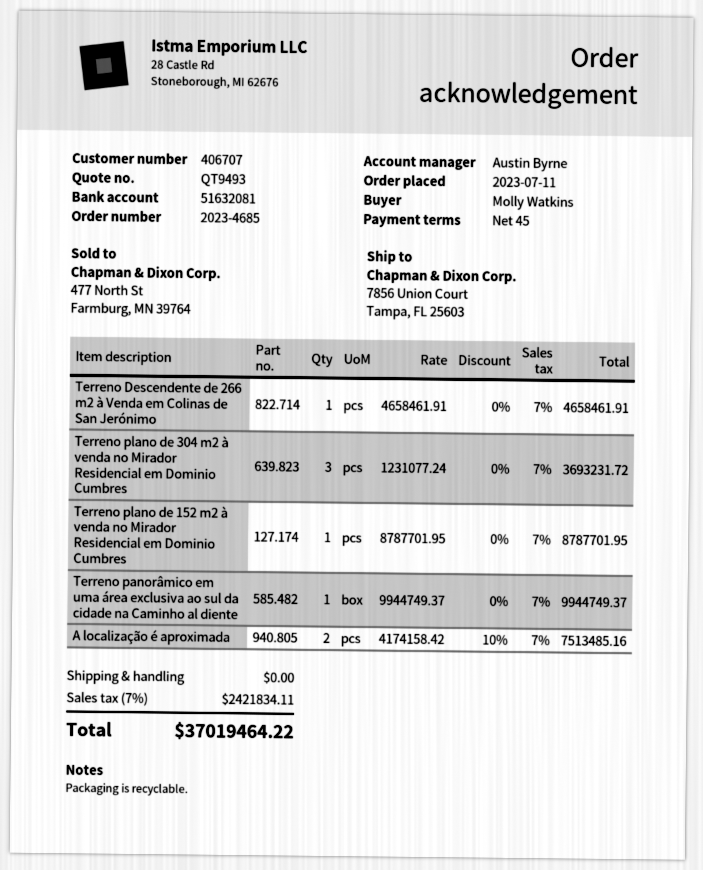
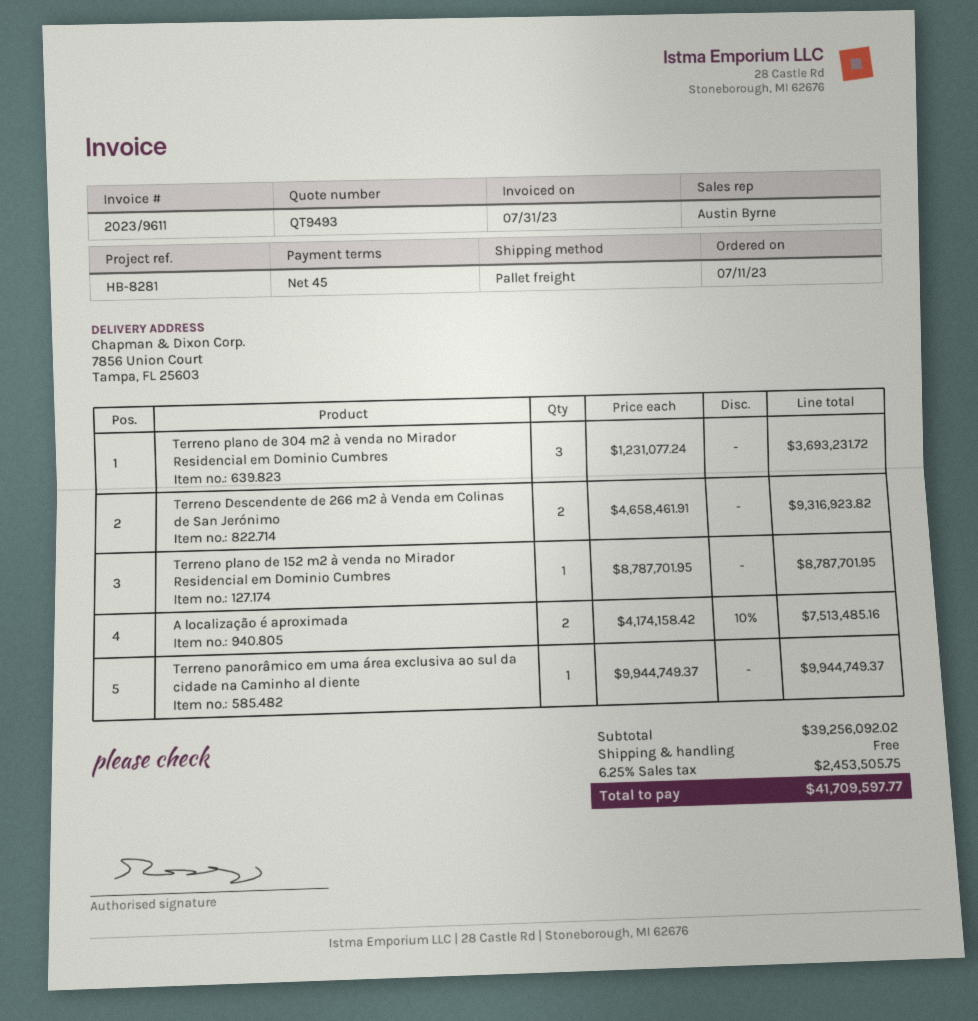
Terreno Descendente de 266 m2 à Venda em Colinas de San Jerónimo: 1 x 4658461.91 = 4658461.91 -> 2 x 4658461.91 = 9316923.82
tax: 7% = 2421834.11 -> 6.25% = 2453505.75
total: 37019464.22 -> 41709597.77

